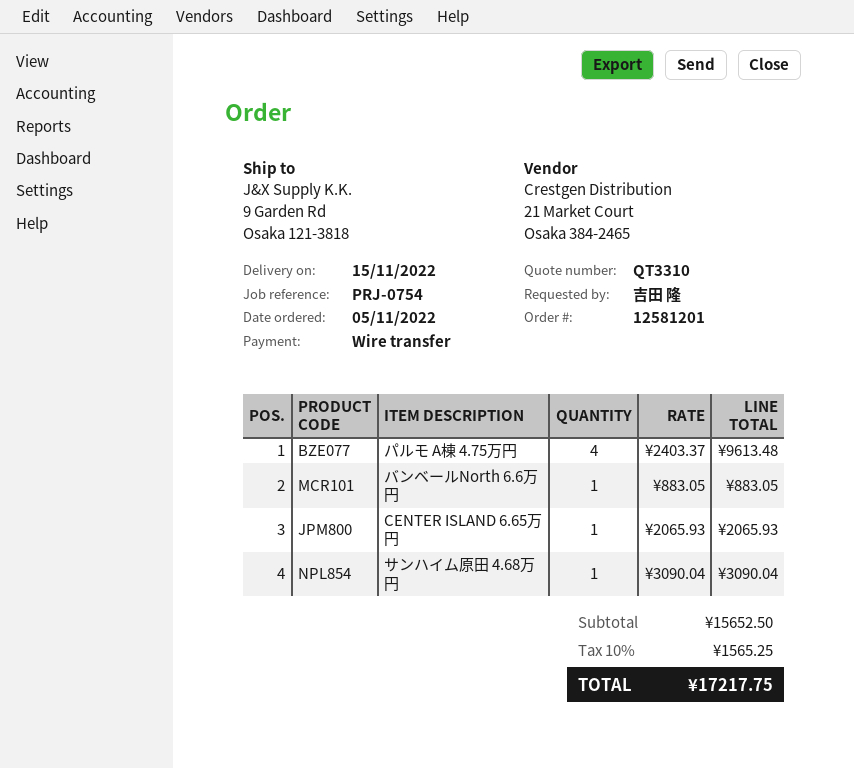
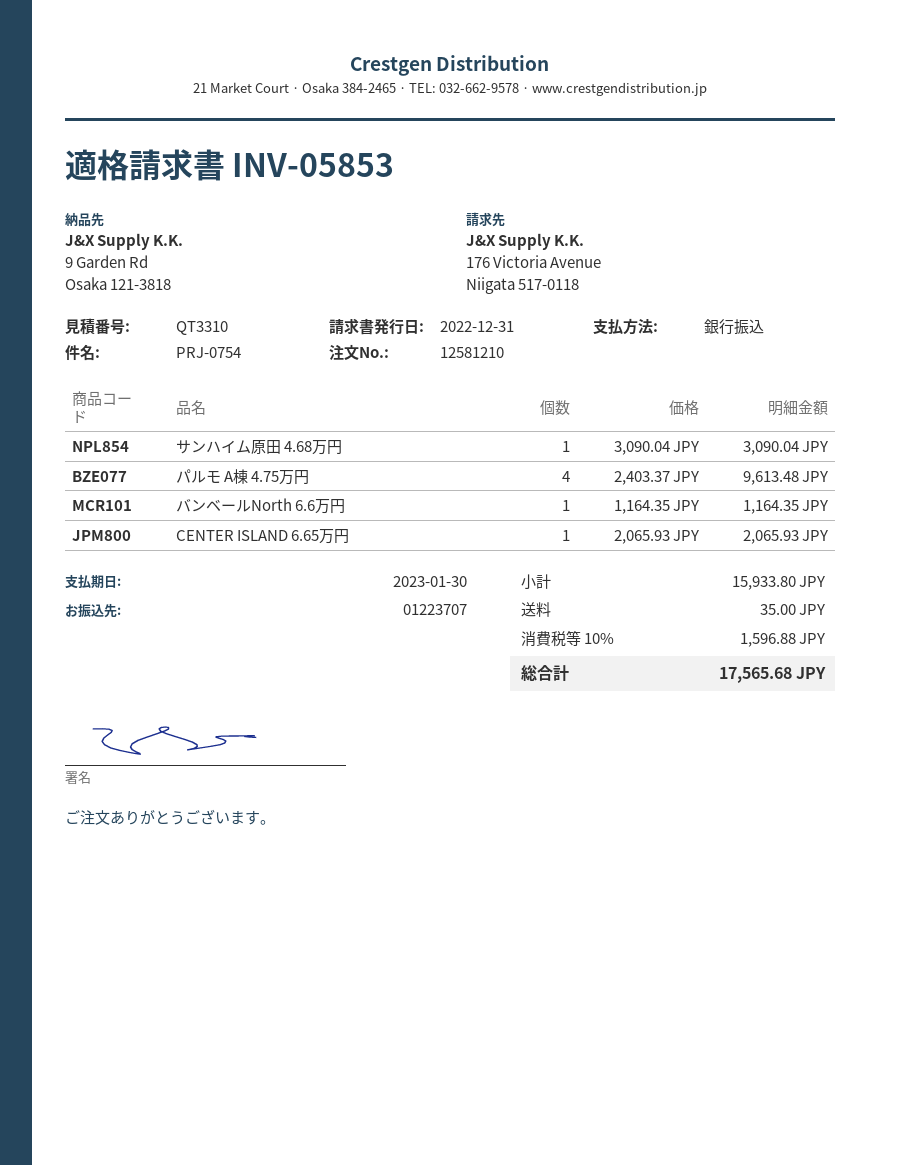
order number: 12581201 -> 12581210
バンベールNorth 6.6万円: 1 x 883.05 = 883.05 -> 1 x 1164.35 = 1164.35
subtotal: 15652.50 -> 15933.80
shipping: none -> 35.00
tax: 10% = 1565.25 -> 10% = 1596.88
total: 17217.75 -> 17565.68

